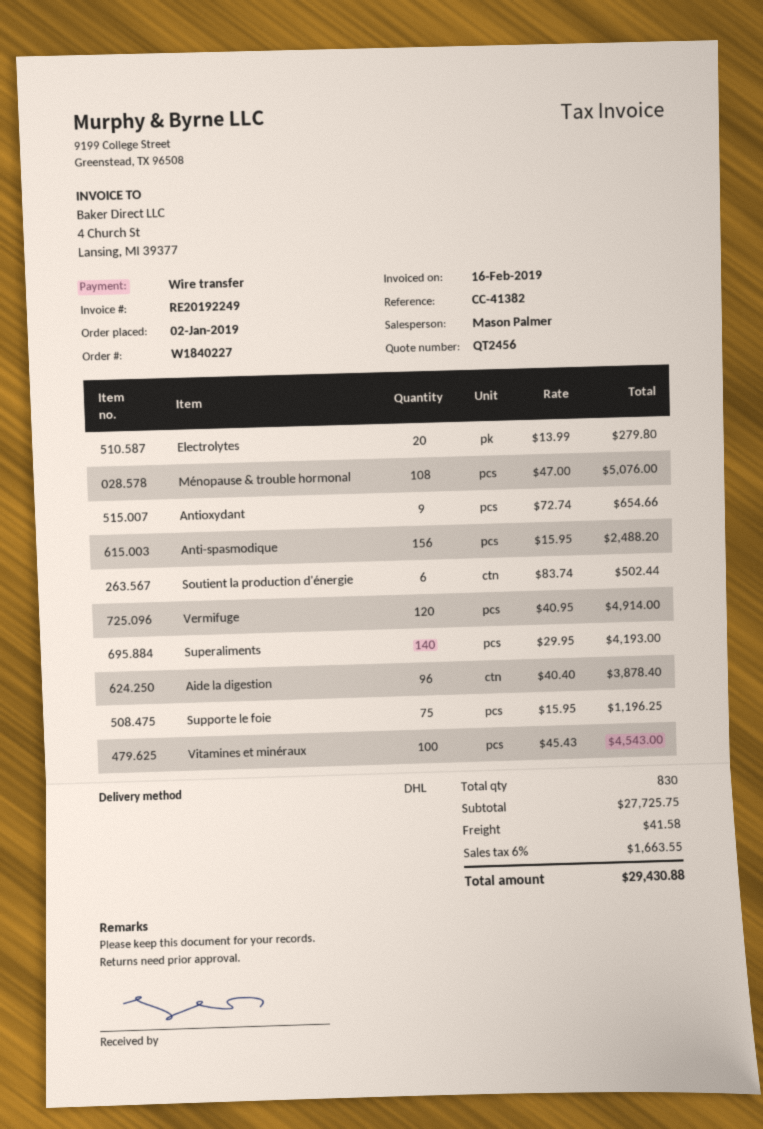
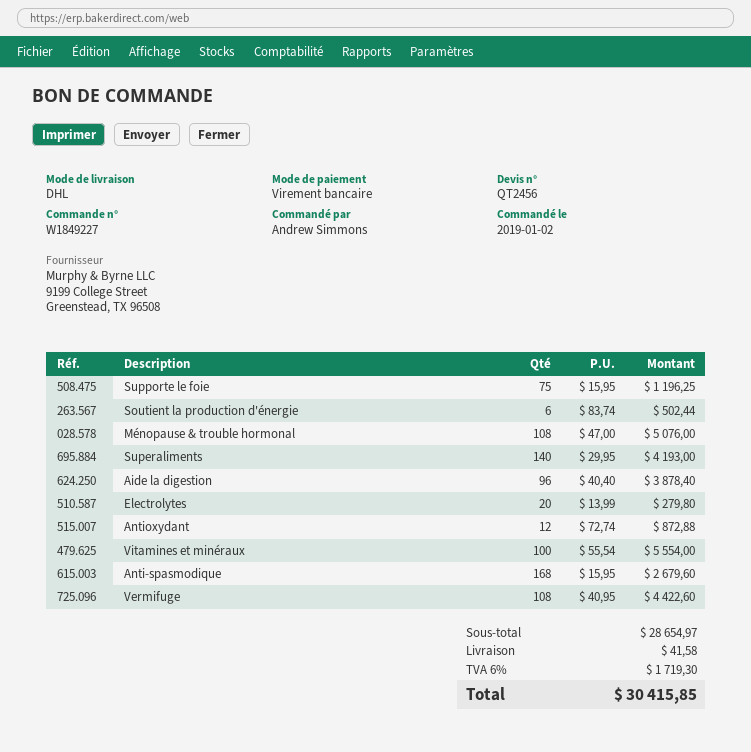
order number: W1840227 -> W1849227
Antioxydant: 9 x 72.74 = 654.66 -> 12 x 72.74 = 872.88
Anti-spasmodique: 156 x 15.95 = 2488.20 -> 168 x 15.95 = 2679.60
Vermifuge: 120 x 40.95 = 4914.00 -> 108 x 40.95 = 4422.60
Vitamines et minéraux: 100 x 45.43 = 4543.00 -> 100 x 55.54 = 5554.00
subtotal: 27725.75 -> 28654.97
tax: 6% = 1663.55 -> 6% = 1719.30
total: 29430.88 -> 30415.85

